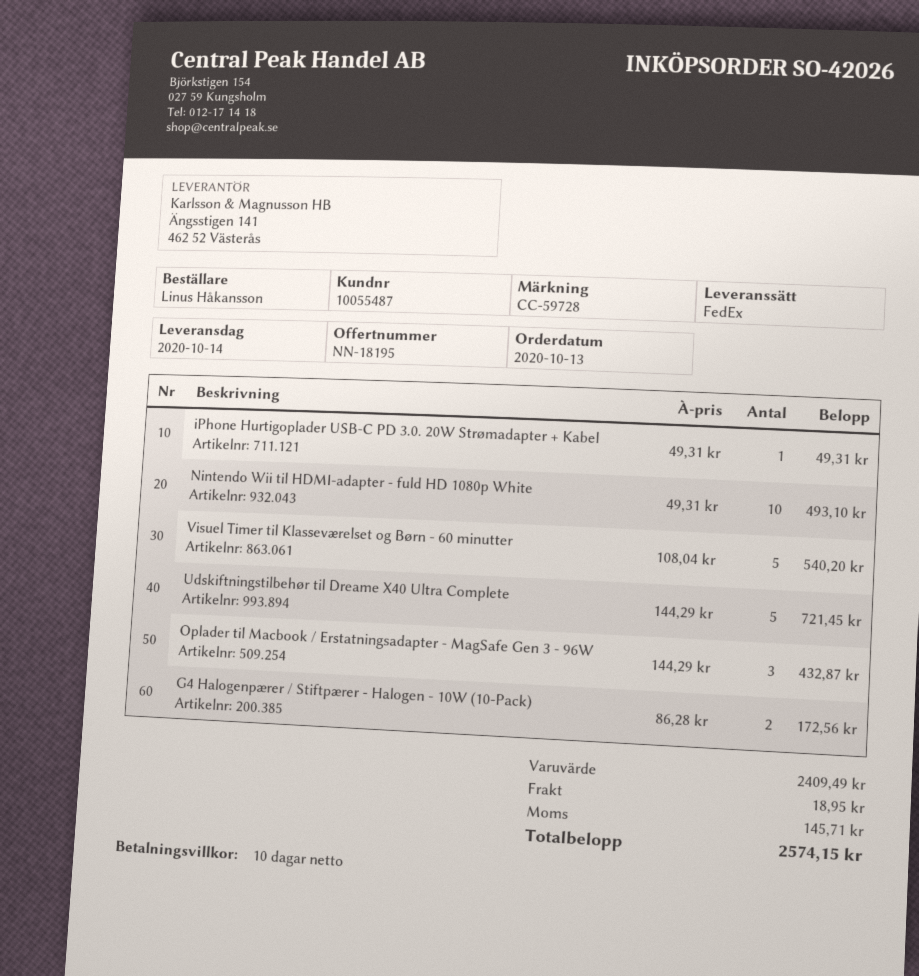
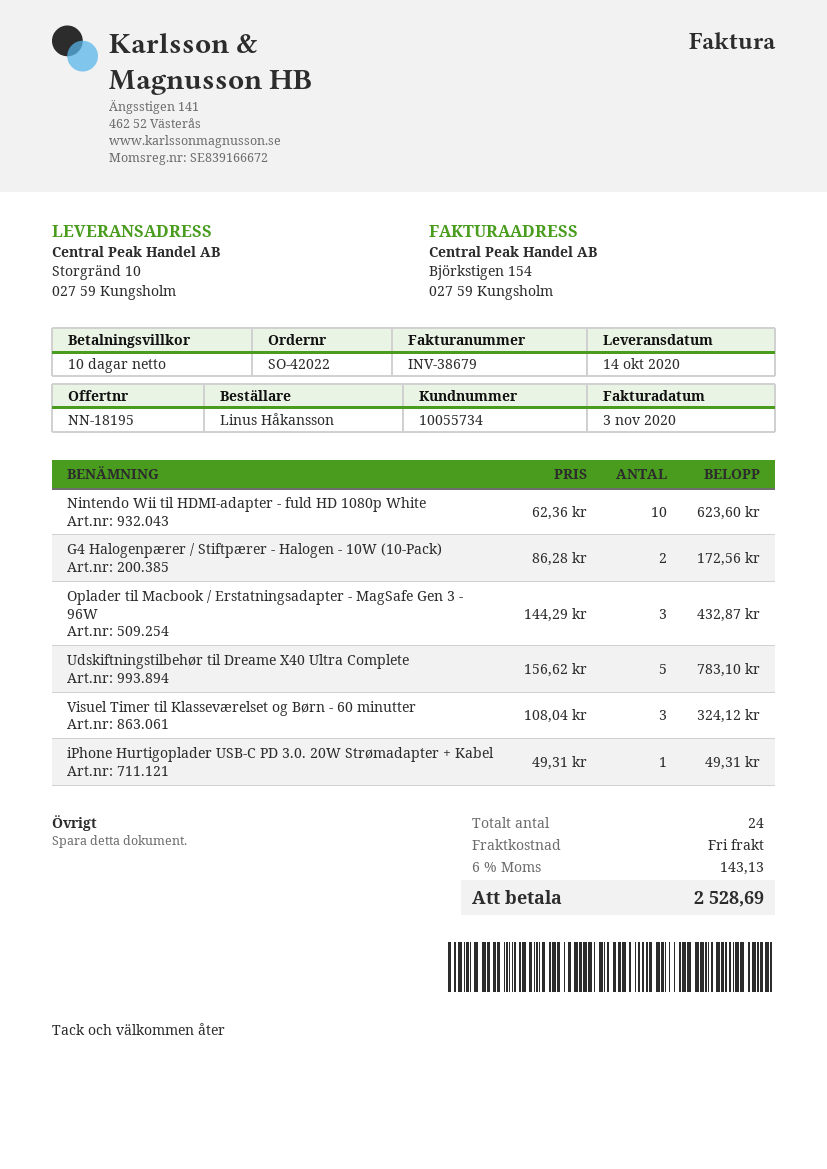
order number: SO-42026 -> SO-42022
customer number: 10055487 -> 10055734
Nintendo Wii til HDMI-adapter - fuld HD 1080p White: 10 x 49.31 = 493.10 -> 10 x 62.36 = 623.60
Visuel Timer til Klasseværelset og Børn - 60 minutter: 5 x 108.04 = 540.20 -> 3 x 108.04 = 324.12
Udskiftningstilbehør til Dreame X40 Ultra Complete: 5 x 144.29 = 721.45 -> 5 x 156.62 = 783.10
shipping: 18.95 -> 0.00
tax: 145.71 -> 143.13
total: 2574.15 -> 2528.69

